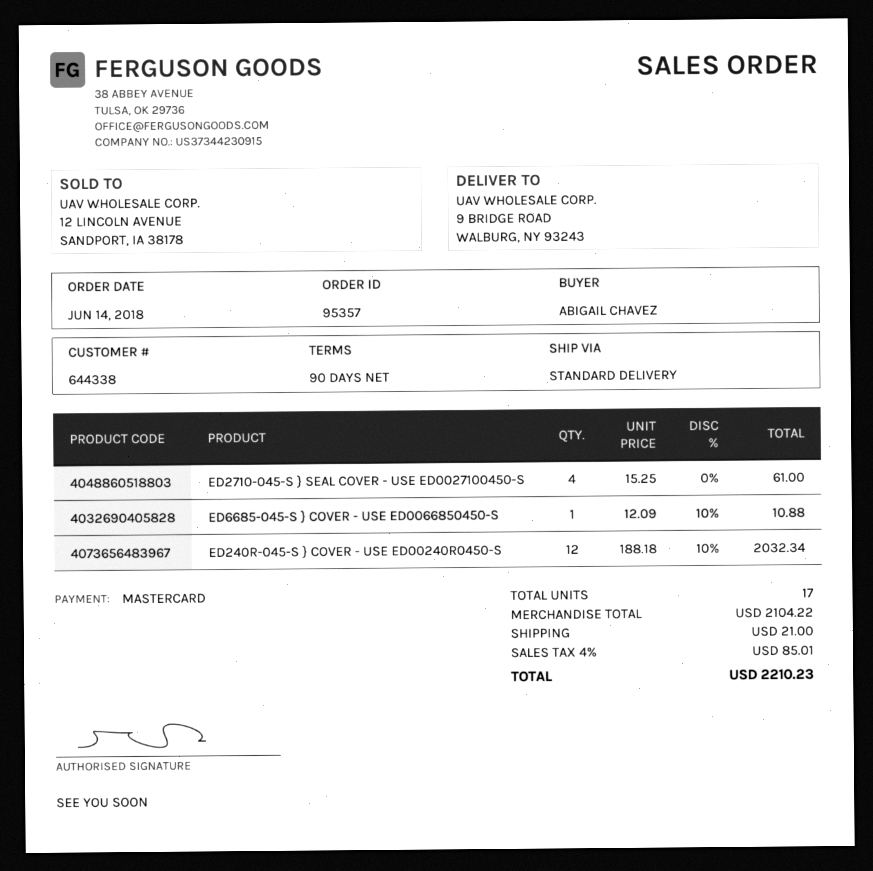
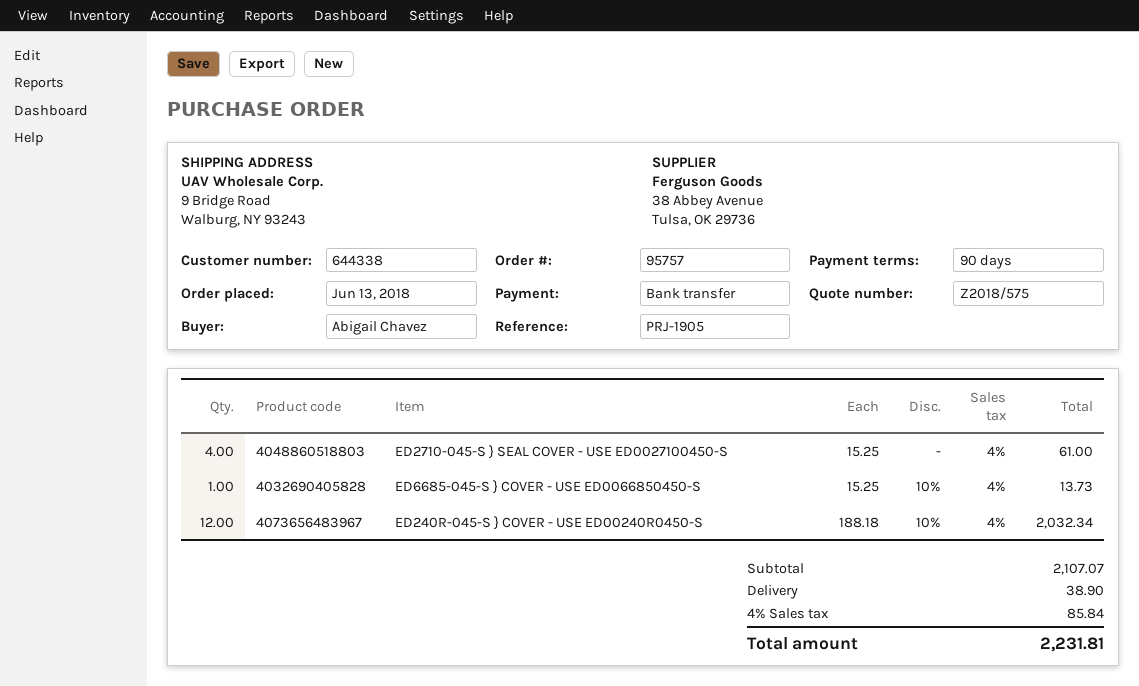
order number: 95357 -> 95757
order date: 2018-06-14 -> 2018-06-13
payment method: Mastercard -> bank transfer
ED6685-045-S } COVER - USE ED0066850450-S: 1 x 12.09 - 10% = 10.88 -> 1 x 15.25 - 10% = 13.73
subtotal: 2104.22 -> 2107.07
shipping: 21.00 -> 38.90
tax: 4% = 85.01 -> 4% = 85.84
total: 2210.23 -> 2231.81

